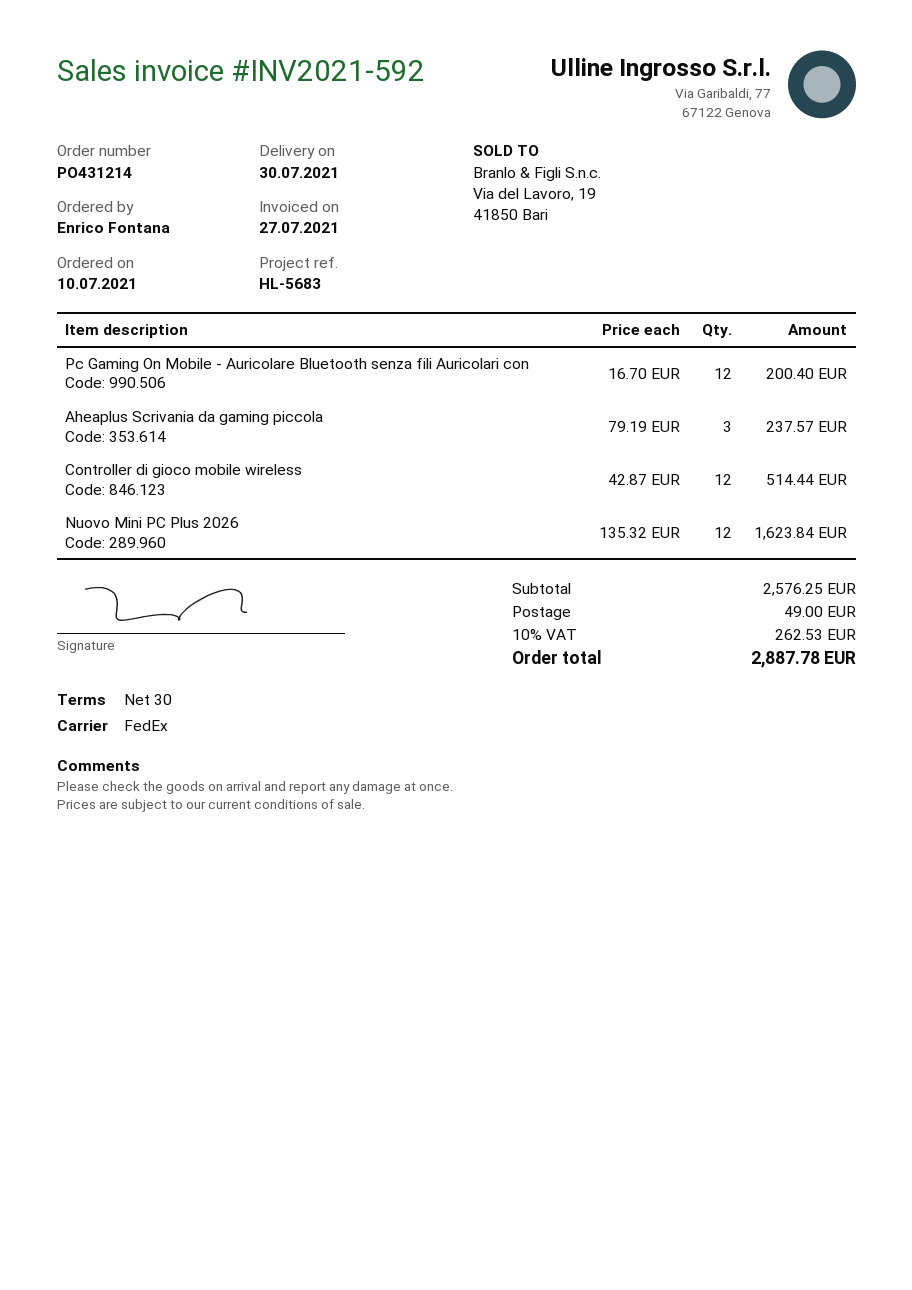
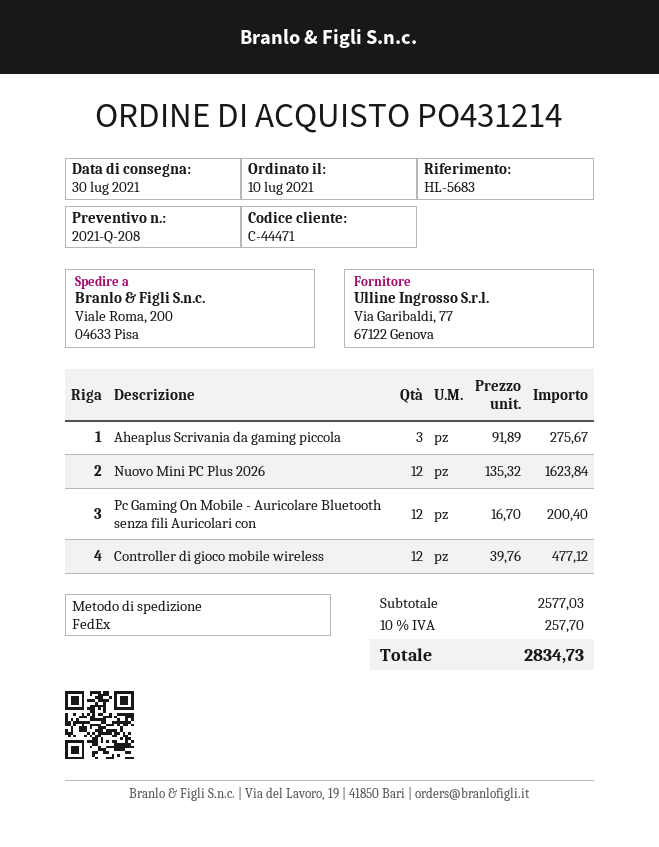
Aheaplus Scrivania da gaming piccola: 3 x 79.19 = 237.57 -> 3 x 91.89 = 275.67
Controller di gioco mobile wireless: 12 x 42.87 = 514.44 -> 12 x 39.76 = 477.12
subtotal: 2576.25 -> 2577.03
shipping: 49.00 -> none
tax: 10% = 262.53 -> 10% = 257.70
total: 2887.78 -> 2834.73

